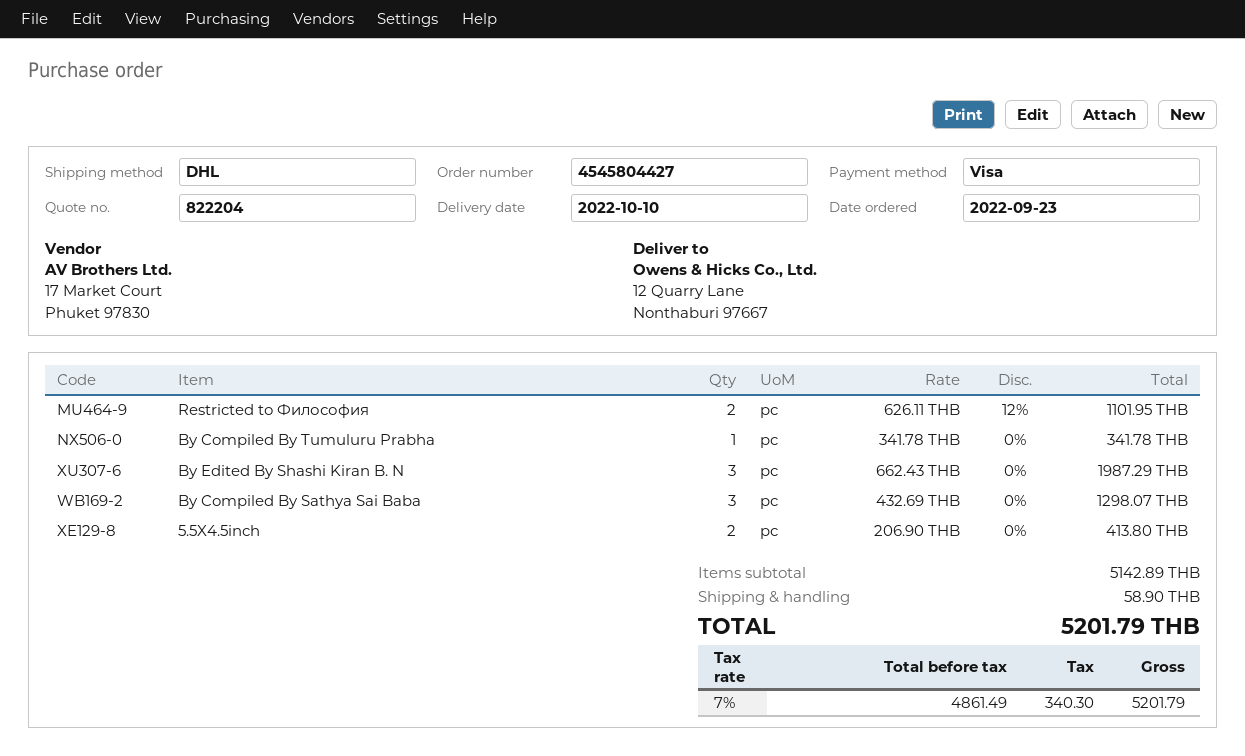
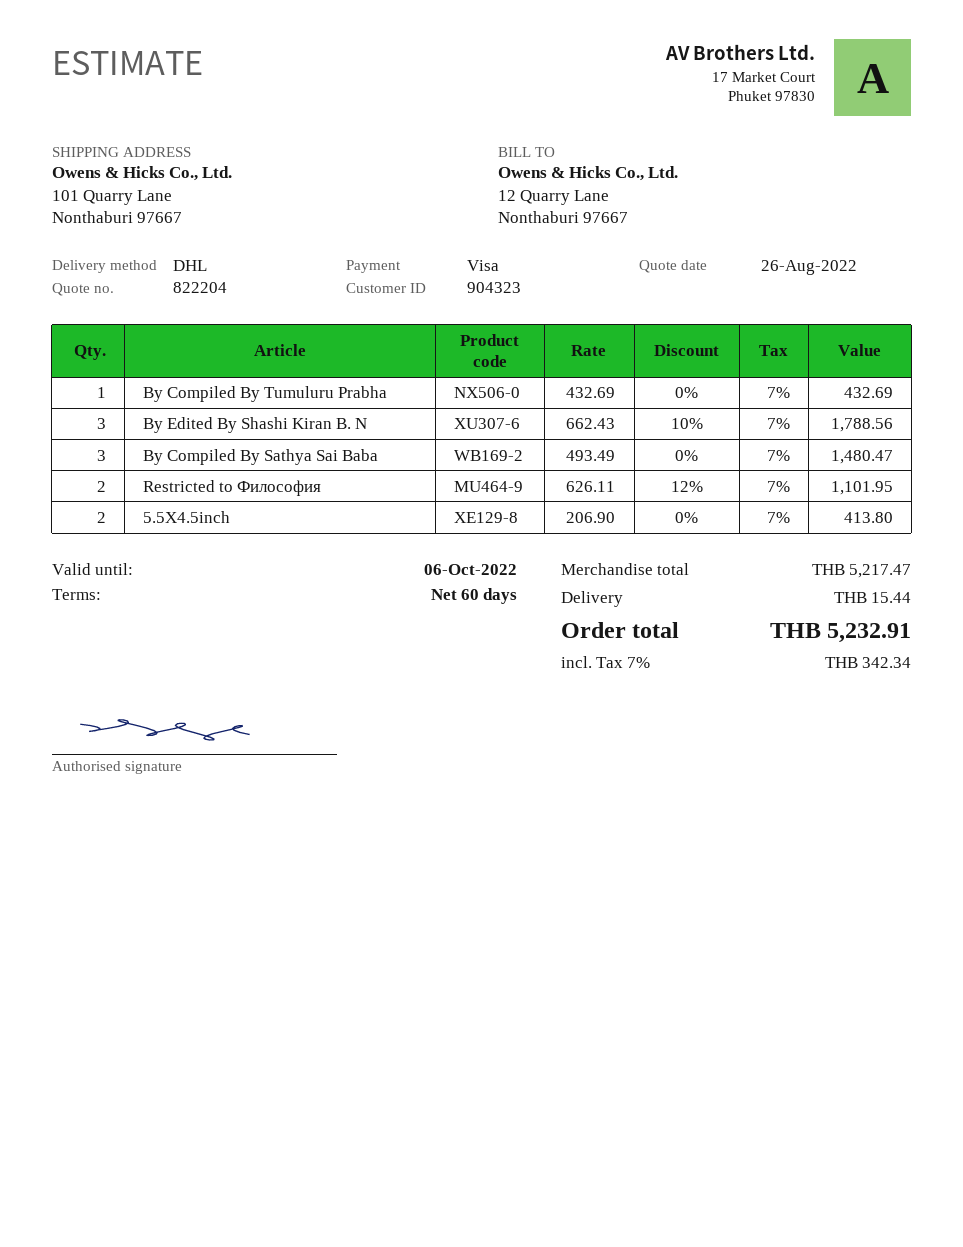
ship to: 12 Quarry Lane, Nonthaburi 97667 -> 101 Quarry Lane, Nonthaburi 97667
By Compiled By Tumuluru Prabha: 1 x 341.78 = 341.78 -> 1 x 432.69 = 432.69
By Edited By Shashi Kiran B. N: 3 x 662.43 = 1987.29 -> 3 x 662.43 - 10% = 1788.56
By Compiled By Sathya Sai Baba: 3 x 432.69 = 1298.07 -> 3 x 493.49 = 1480.47
subtotal: 5142.89 -> 5217.47
shipping: 58.90 -> 15.44
tax: 7% = 340.30 -> 7% = 342.34
total: 5201.79 -> 5232.91

